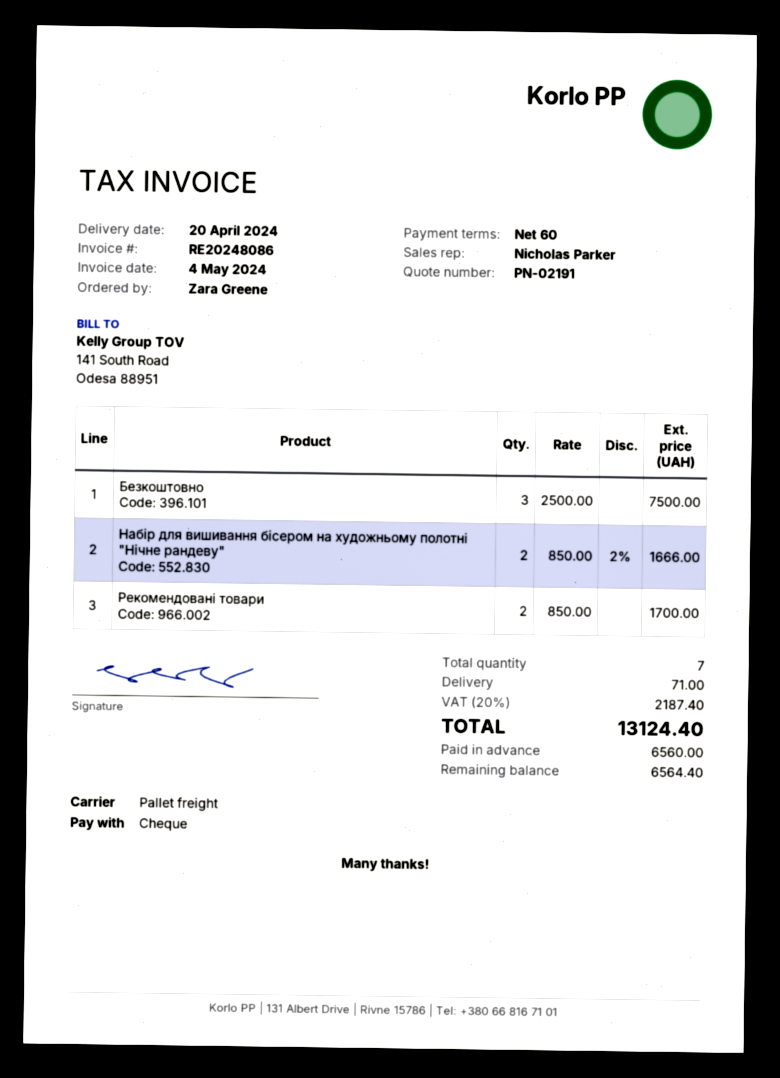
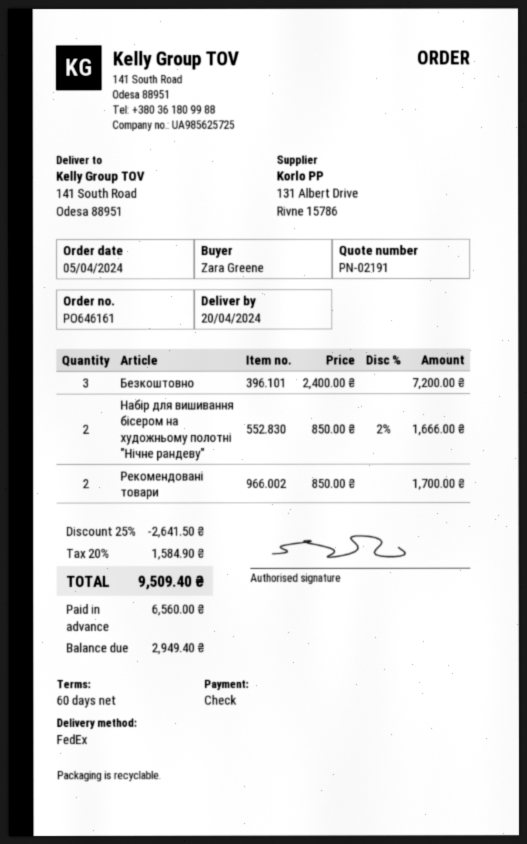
shipping method: pallet freight -> FedEx
Безкоштовно: 3 x 2500.00 = 7500.00 -> 3 x 2400.00 = 7200.00
discount: none -> 25% = 2641.50
shipping: 71.00 -> none
tax: 20% = 2187.40 -> 20% = 1584.90
total: 13124.40 -> 9509.40
balance: 6564.40 -> 2949.40

